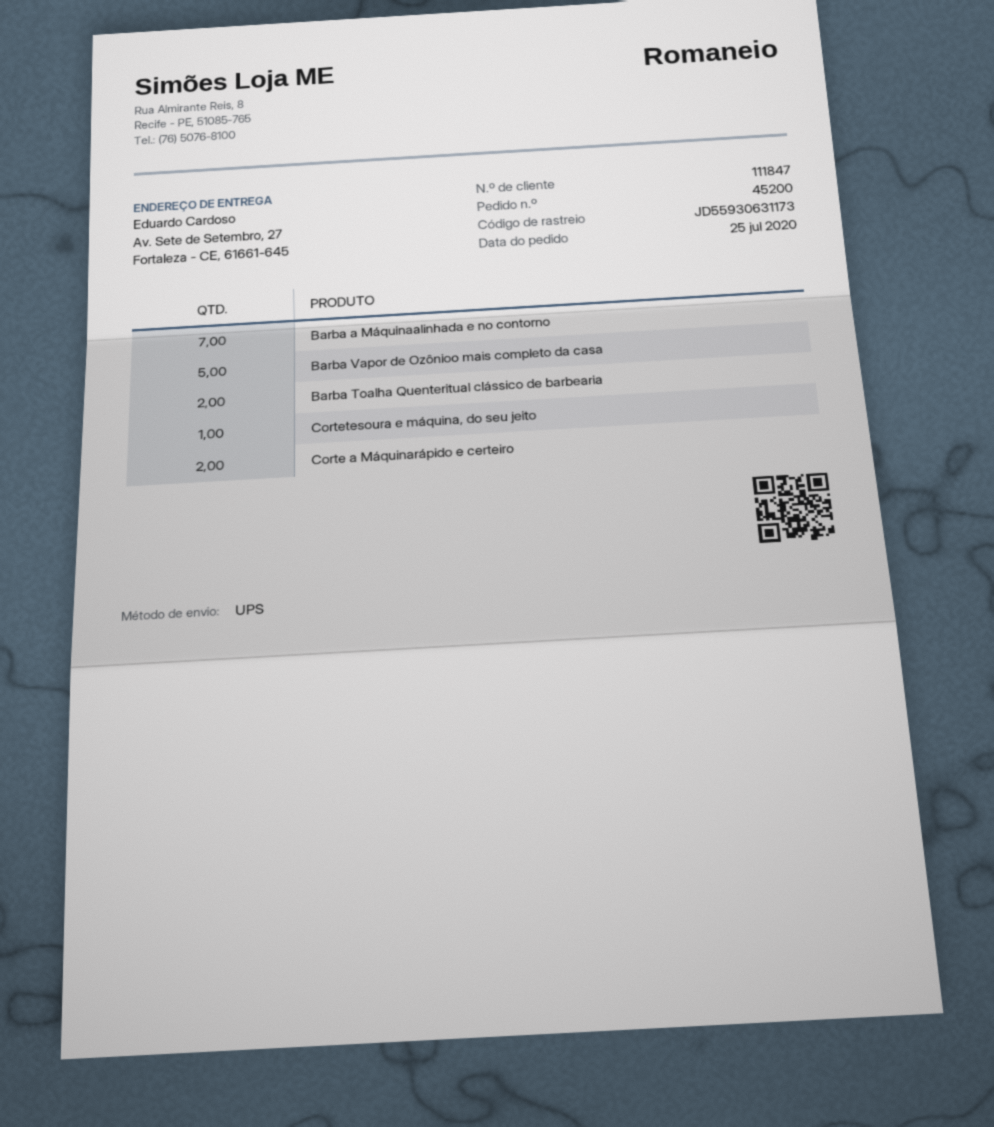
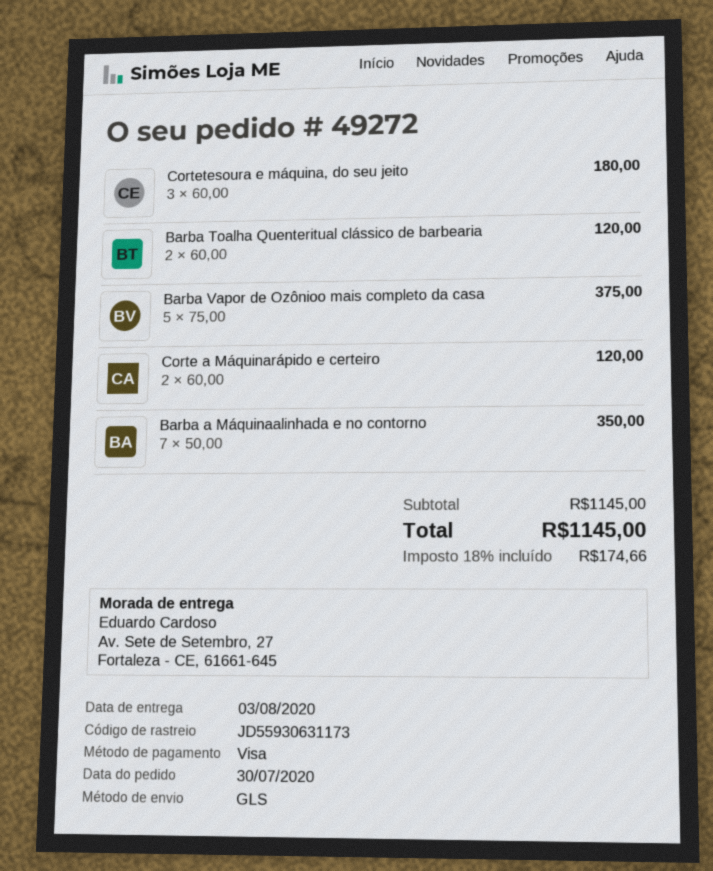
order number: 45200 -> 49272
order date: 2020-07-25 -> 2020-07-30
shipping method: UPS -> GLS
Cortetesoura e máquina, do seu jeito: 1 -> 3

